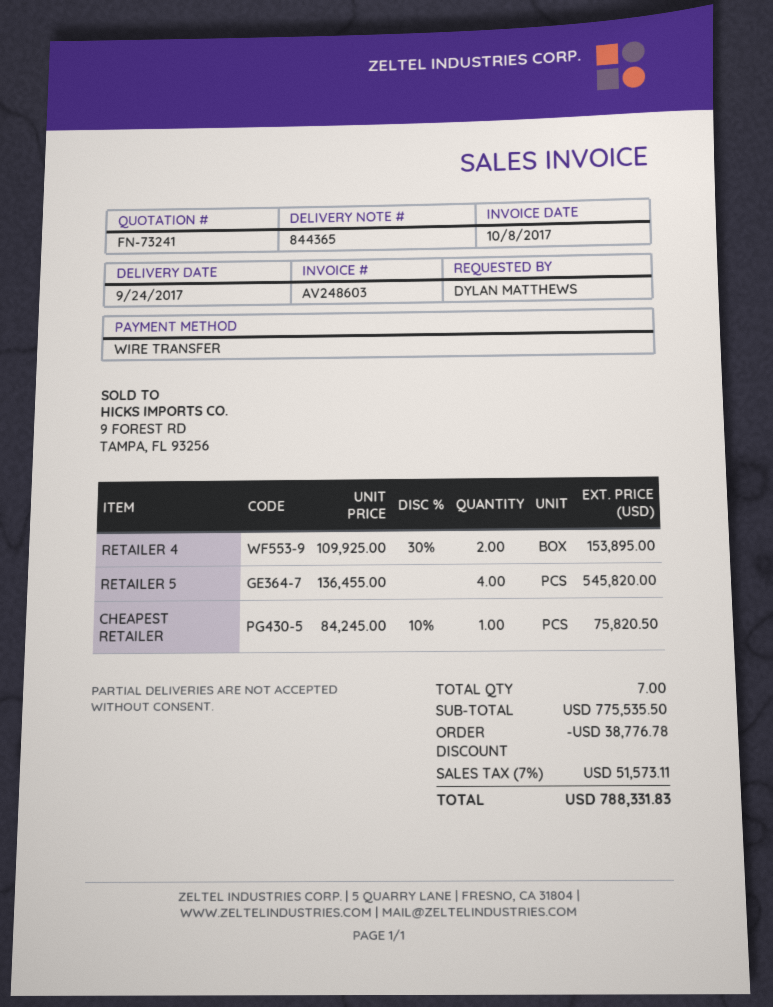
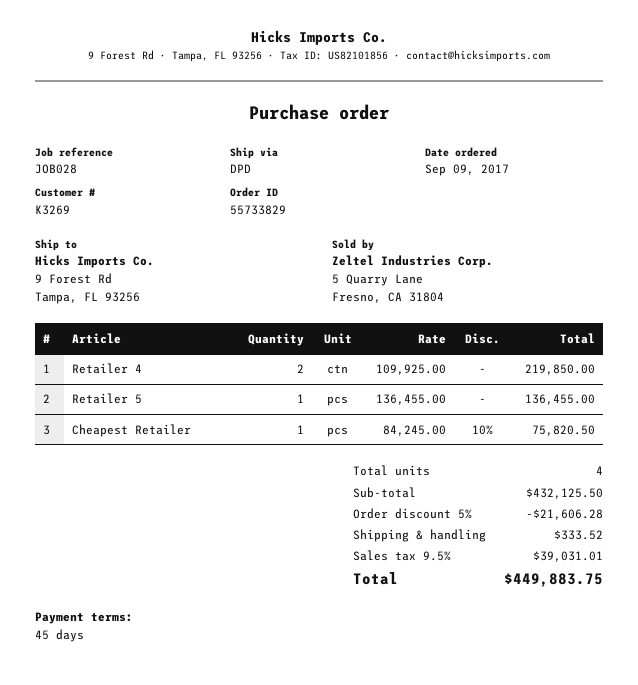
RETAILER 4: 2 x 109925.00 - 30% = 153895.00 -> 2 x 109925.00 = 219850.00
RETAILER 5: 4 x 136455.00 = 545820.00 -> 1 x 136455.00 = 136455.00
total quantity: 7 -> 4
subtotal: 775535.50 -> 432125.50
discount: 38776.78 -> 21606.28
shipping: none -> 333.52
tax: 7% = 51573.11 -> 9.5% = 39031.01
total: 788331.83 -> 449883.75

